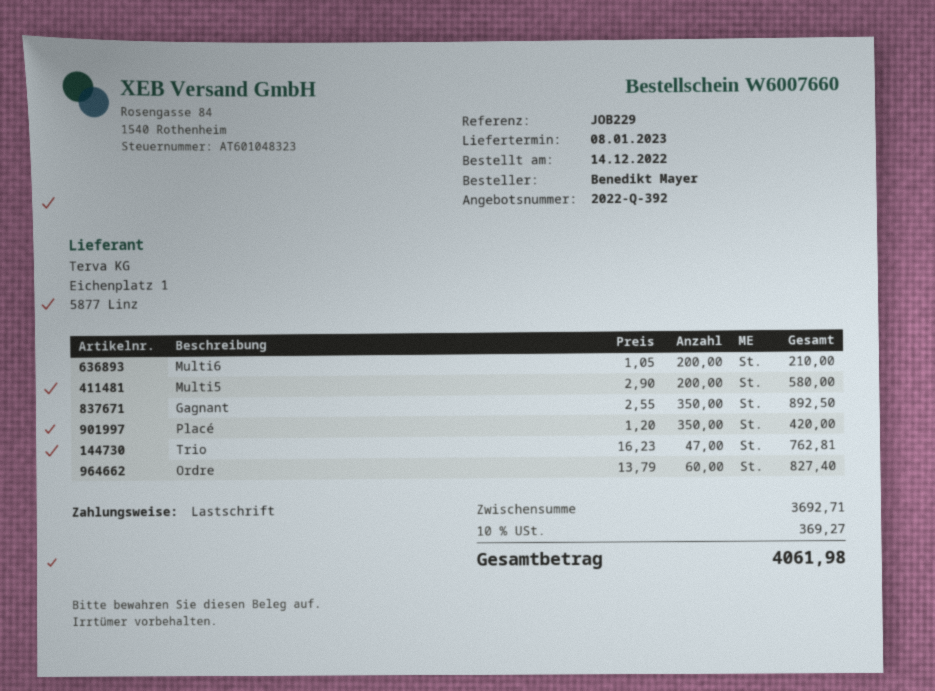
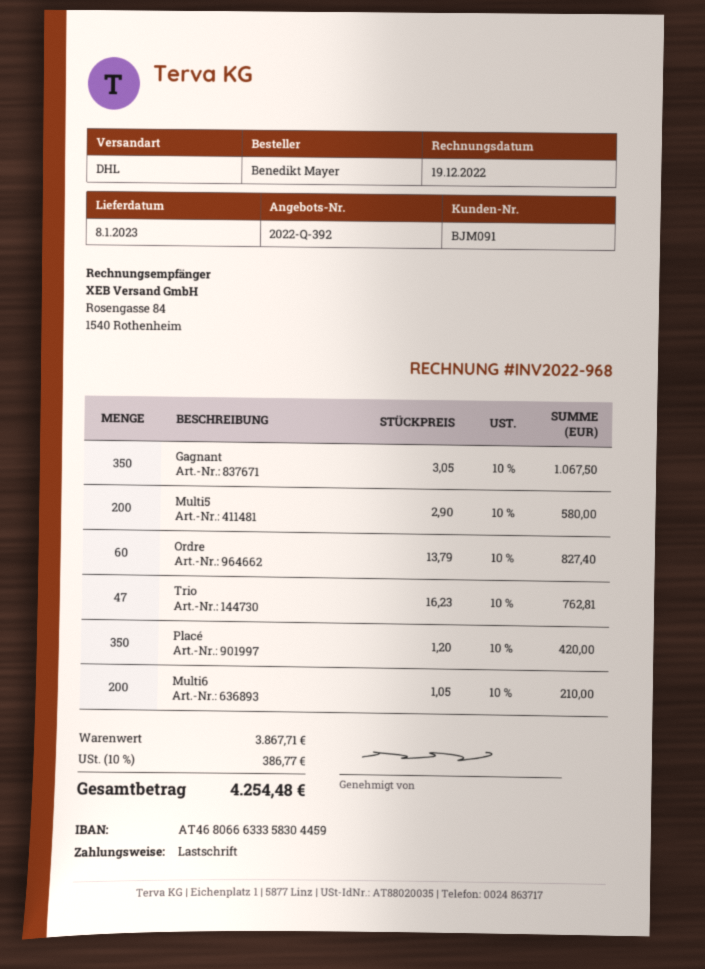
Gagnant: 350 x 2.55 = 892.50 -> 350 x 3.05 = 1067.50
subtotal: 3692.71 -> 3867.71
tax: 10% = 369.27 -> 10% = 386.77
total: 4061.98 -> 4254.48

